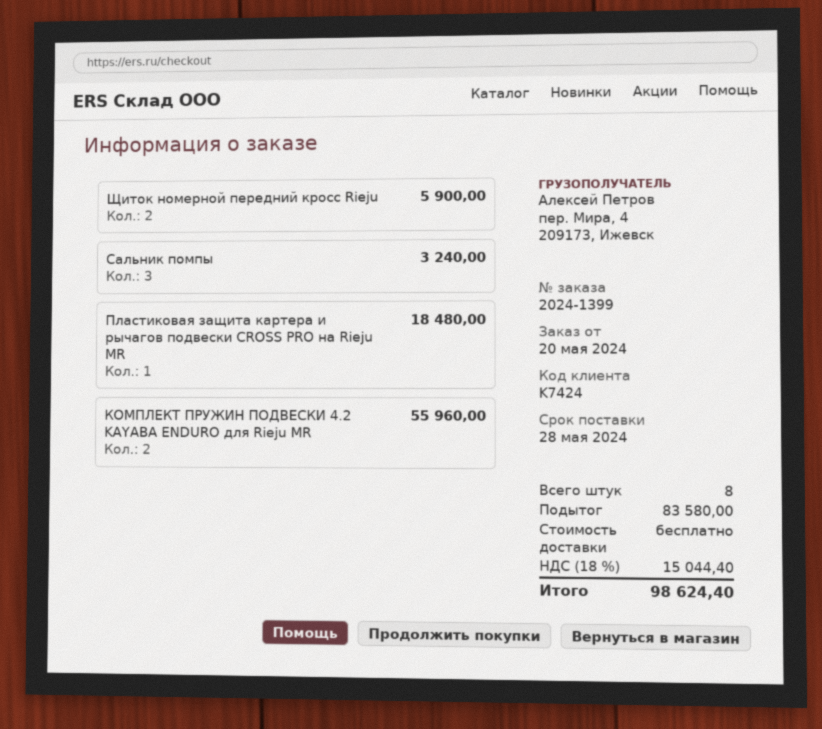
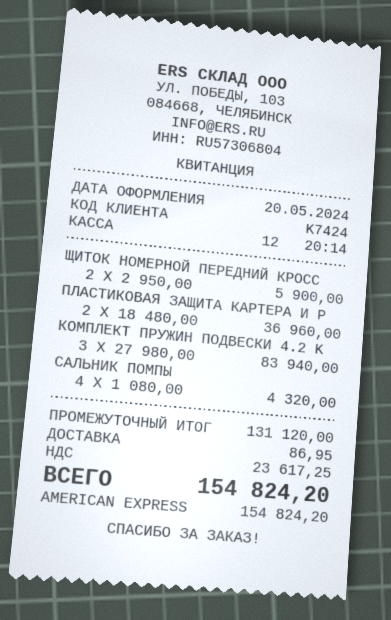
Сальник помпы: 3 for 3240.00 -> 4 for 4320.00
Пластиковая защита картера и рычагов подвески CROSS PRO на Rieju MR: 1 for 18480.00 -> 2 for 36960.00
КОМПЛЕКТ ПРУЖИН ПОДВЕСКИ 4.2 KAYABA ENDURO для Rieju MR: 2 for 55960.00 -> 3 for 83940.00
subtotal: 83580.00 -> 131120.00
shipping: 0.00 -> 86.95
tax: 15044.40 -> 23617.25
total: 98624.40 -> 154824.20

